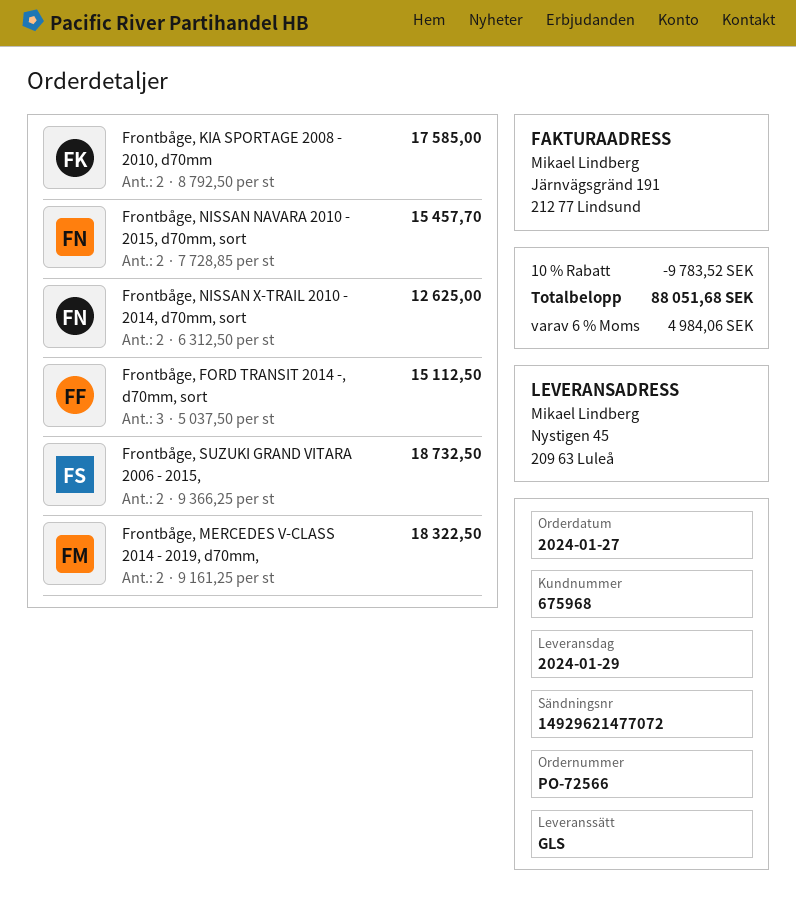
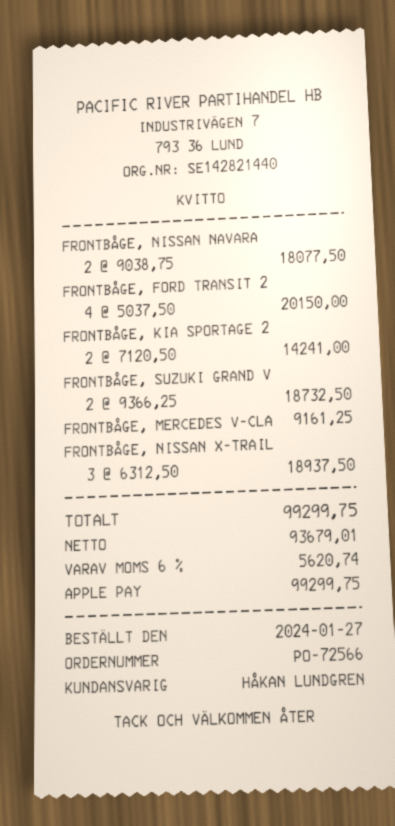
Frontbåge, KIA SPORTAGE 2008 - 2010, d70mm: 2 x 8792.50 = 17585.00 -> 2 x 7120.50 = 14241.00
Frontbåge, NISSAN NAVARA 2010 - 2015, d70mm, sort: 2 x 7728.85 = 15457.70 -> 2 x 9038.75 = 18077.50
Frontbåge, NISSAN X-TRAIL 2010 - 2014, d70mm, sort: 2 x 6312.50 = 12625.00 -> 3 x 6312.50 = 18937.50
Frontbåge, FORD TRANSIT 2014 -, d70mm, sort: 3 x 5037.50 = 15112.50 -> 4 x 5037.50 = 20150.00
Frontbåge, MERCEDES V-CLASS 2014 - 2019, d70mm,: 2 x 9161.25 = 18322.50 -> 1 x 9161.25 = 9161.25
discount: 10% = 9783.52 -> none
tax: 6% = 4984.06 -> 6% = 5620.74
total: 88051.68 -> 99299.75

